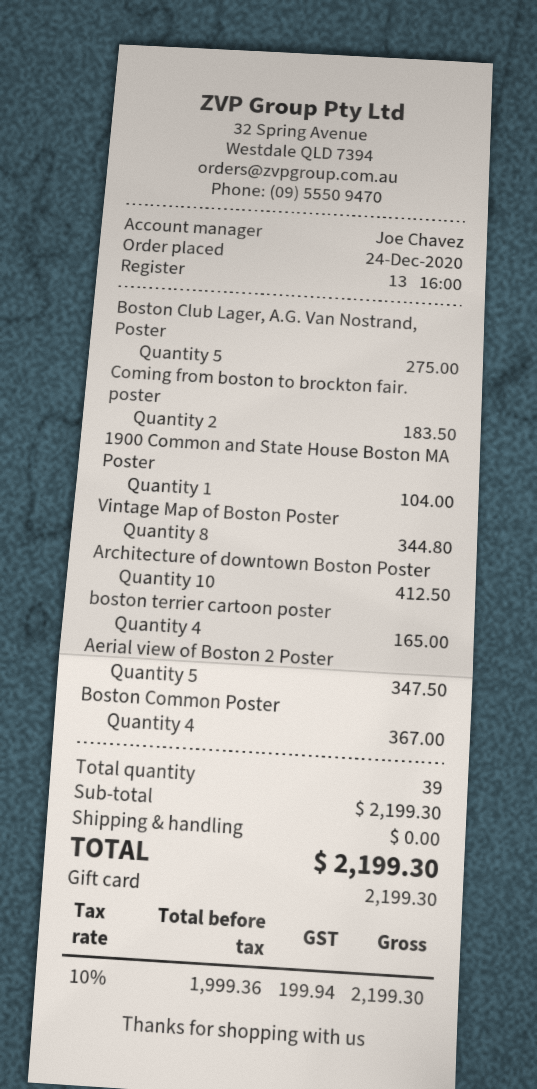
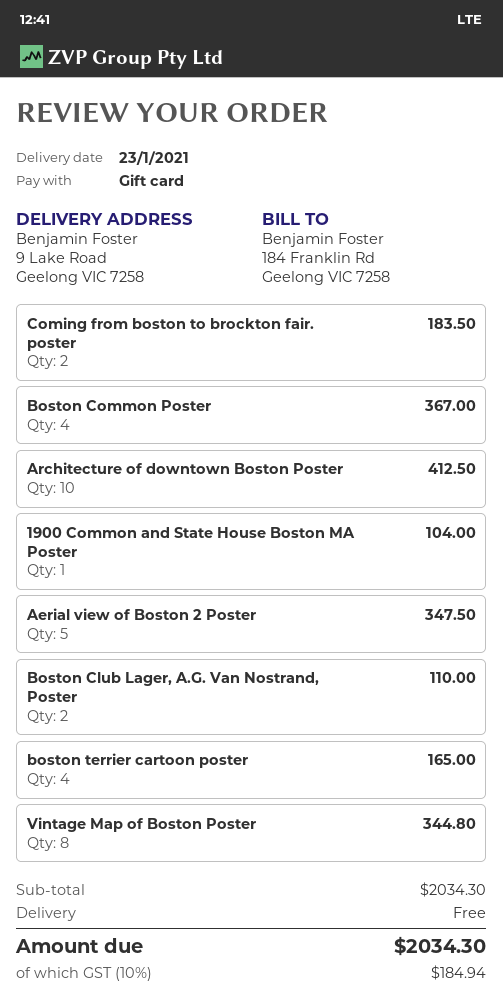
Boston Club Lager, A.G. Van Nostrand, Poster: 5 for 275.00 -> 2 for 110.00
subtotal: 2199.30 -> 2034.30
tax: 10% = 199.94 -> 10% = 184.94
total: 2199.30 -> 2034.30

